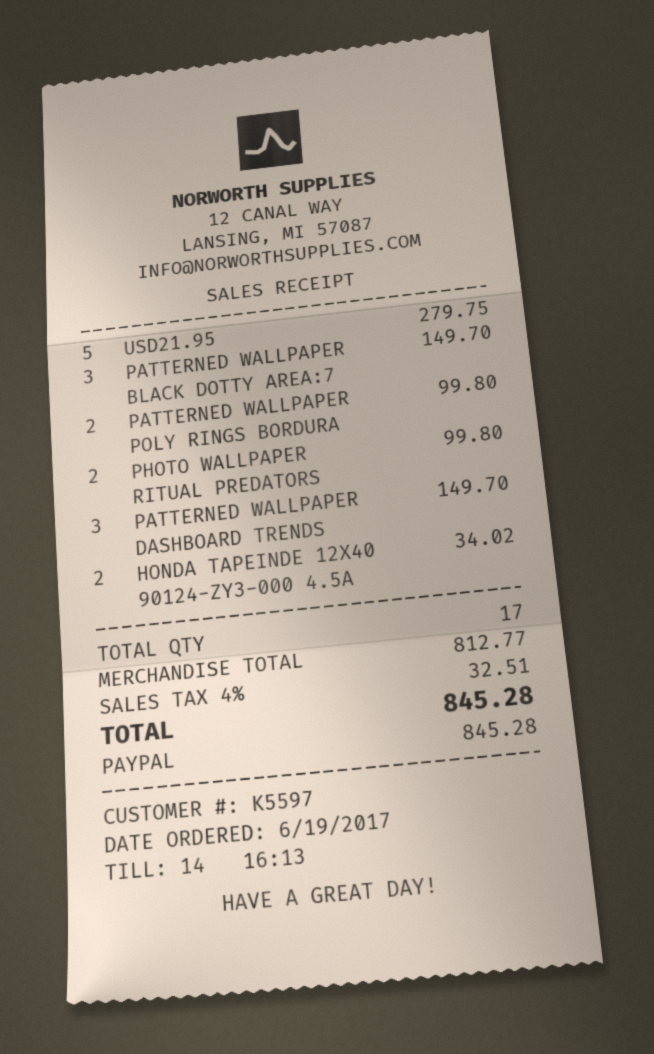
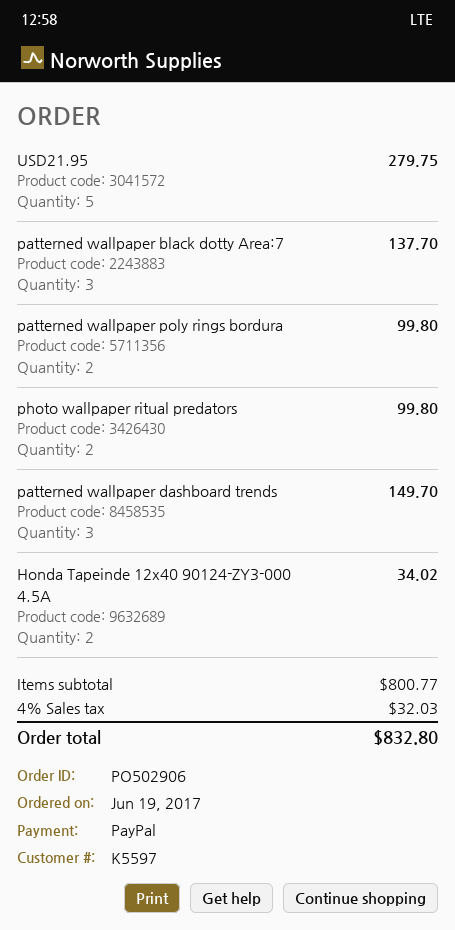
PATTERNED WALLPAPER BLACK DOTTY AREA:7: 3 for 149.70 -> 3 for 137.70
subtotal: 812.77 -> 800.77
tax: 4% = 32.51 -> 4% = 32.03
total: 845.28 -> 832.80

